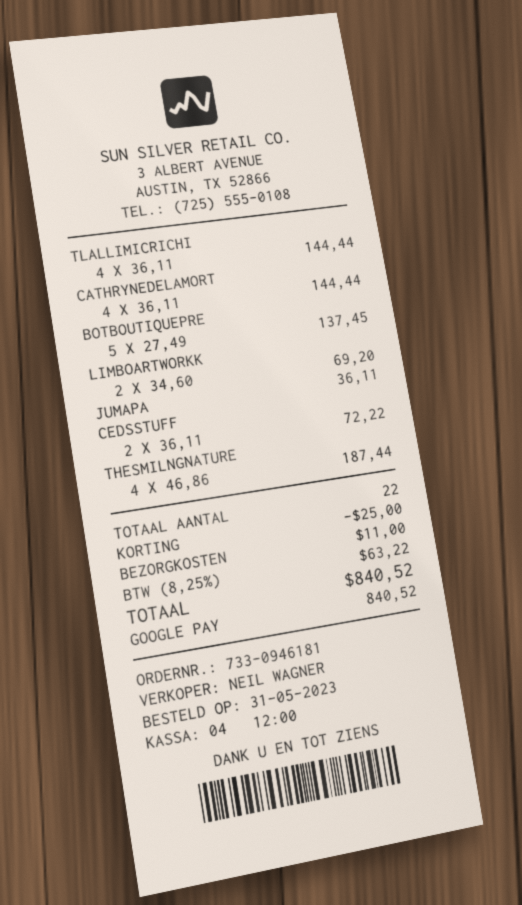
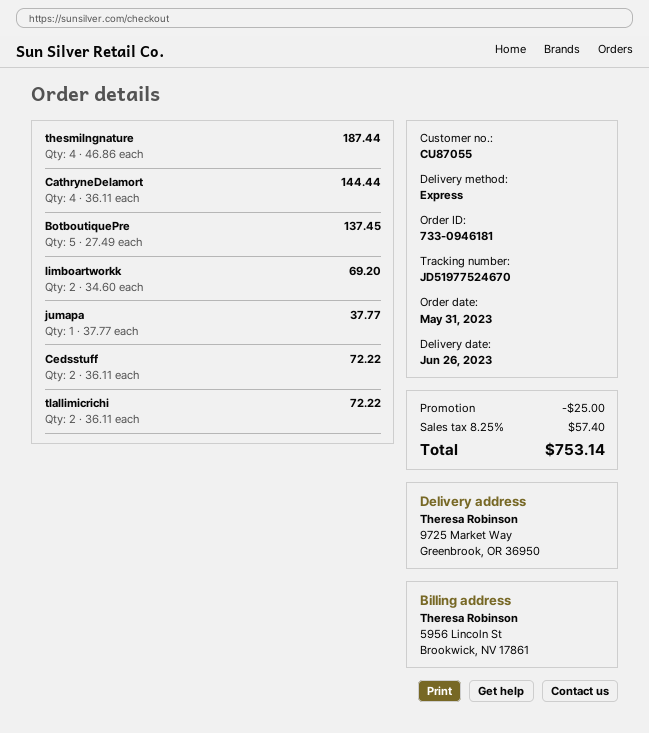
TLALLIMICRICHI: 4 x 36.11 = 144.44 -> 2 x 36.11 = 72.22
JUMAPA: 1 x 36.11 = 36.11 -> 1 x 37.77 = 37.77
shipping: 11.00 -> none
tax: 8.25% = 63.22 -> 8.25% = 57.40
total: 840.52 -> 753.14

